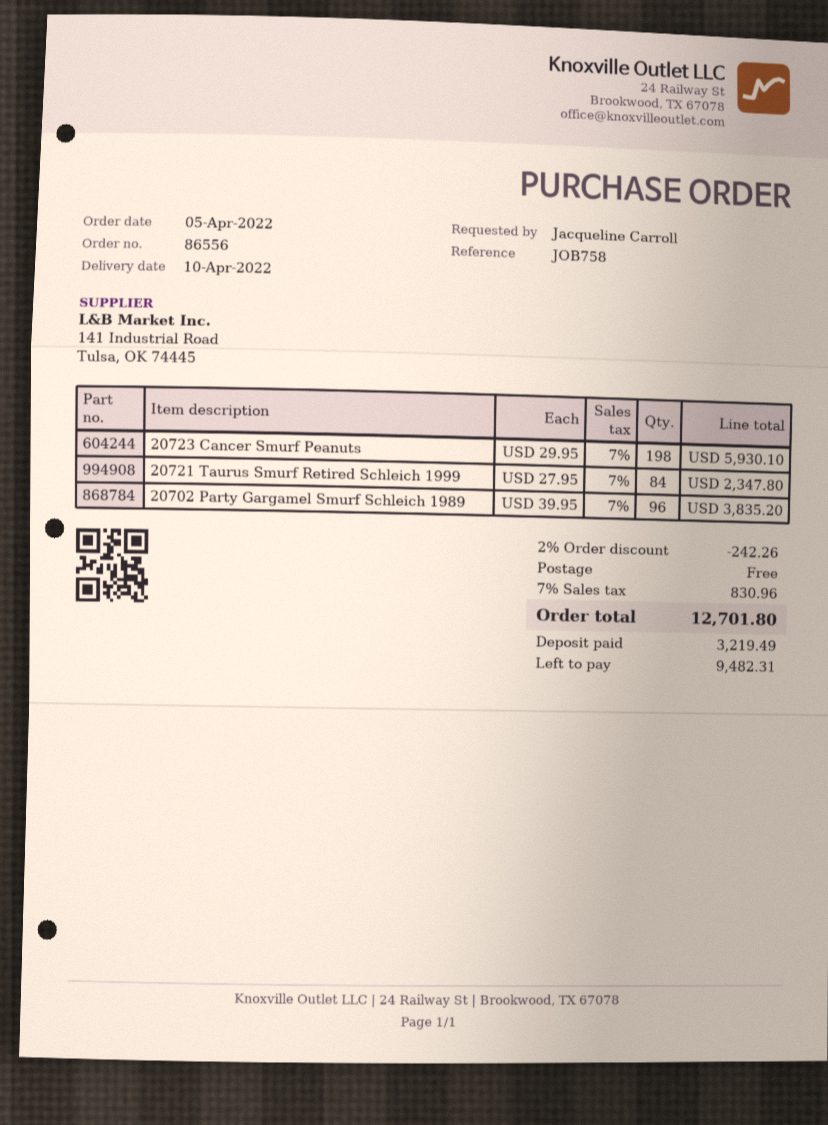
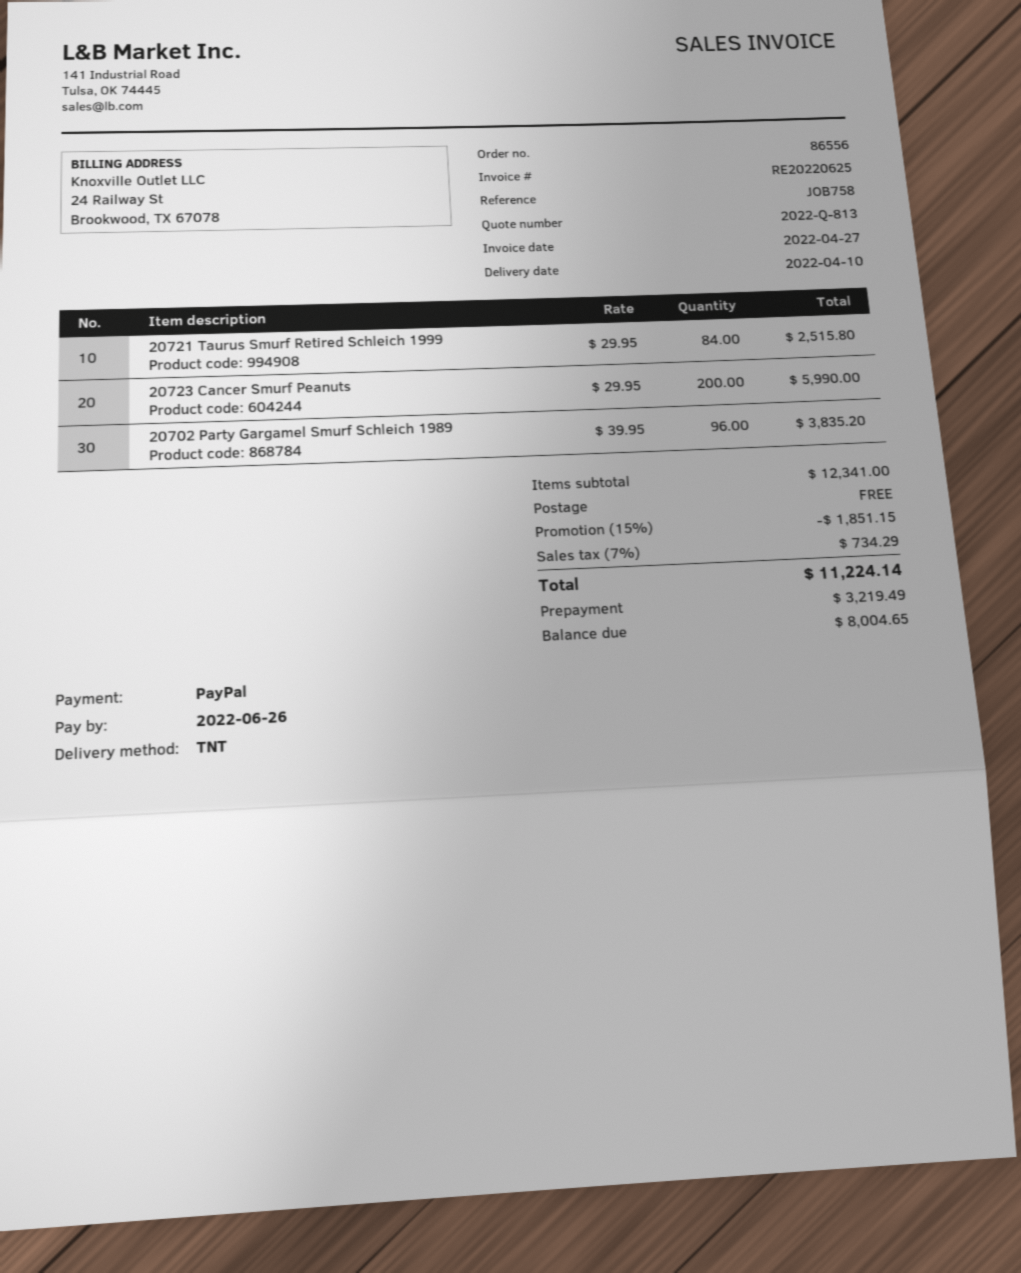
20723 Cancer Smurf Peanuts: 198 x 29.95 = 5930.10 -> 200 x 29.95 = 5990.00
20721 Taurus Smurf Retired Schleich 1999: 84 x 27.95 = 2347.80 -> 84 x 29.95 = 2515.80
discount: 2% = 242.26 -> 15% = 1851.15
tax: 7% = 830.96 -> 7% = 734.29
total: 12701.80 -> 11224.14
balance: 9482.31 -> 8004.65

